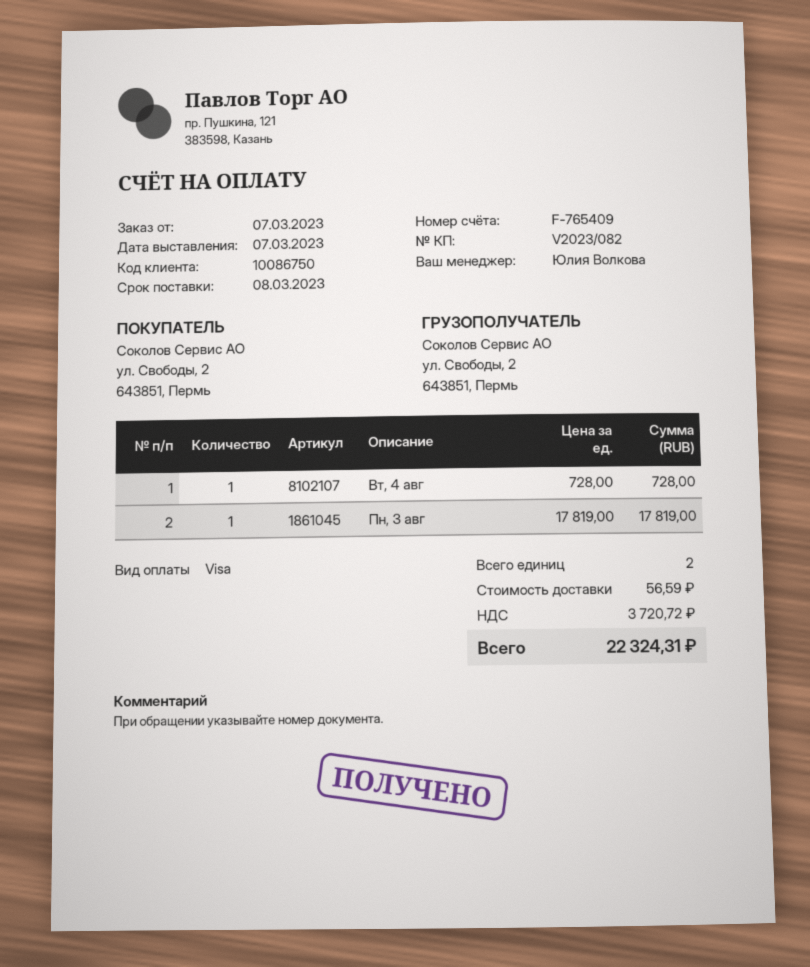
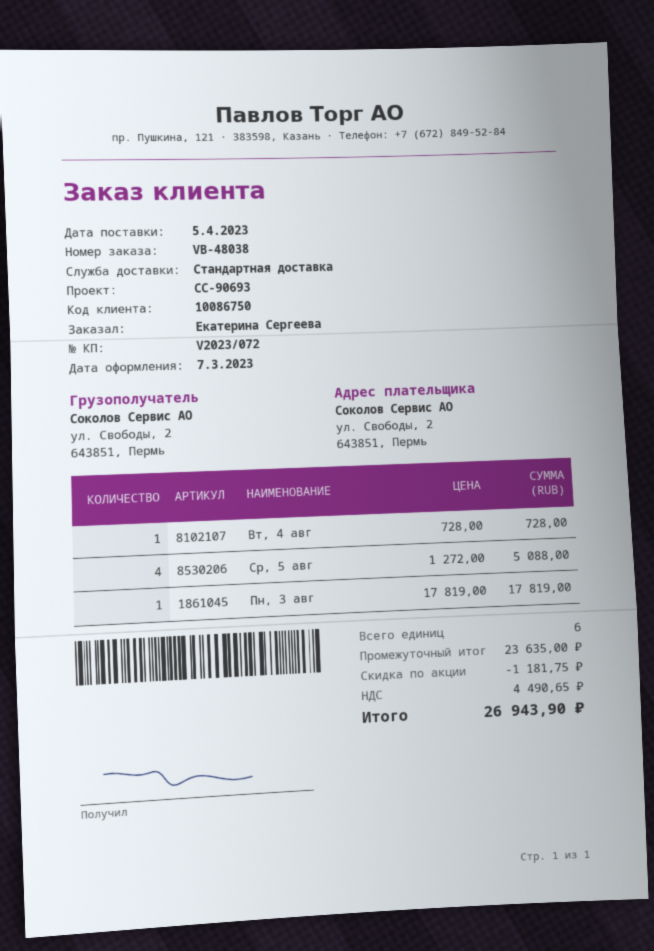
quote number: V2023/082 -> V2023/072
delivery date: 2023-03-08 -> 2023-04-05
Ср, 5 авг: none -> 4 x 1272.00 = 5088.00
total quantity: 2 -> 6
discount: none -> 1181.75
shipping: 56.59 -> none
tax: 3720.72 -> 4490.65
total: 22324.31 -> 26943.90

